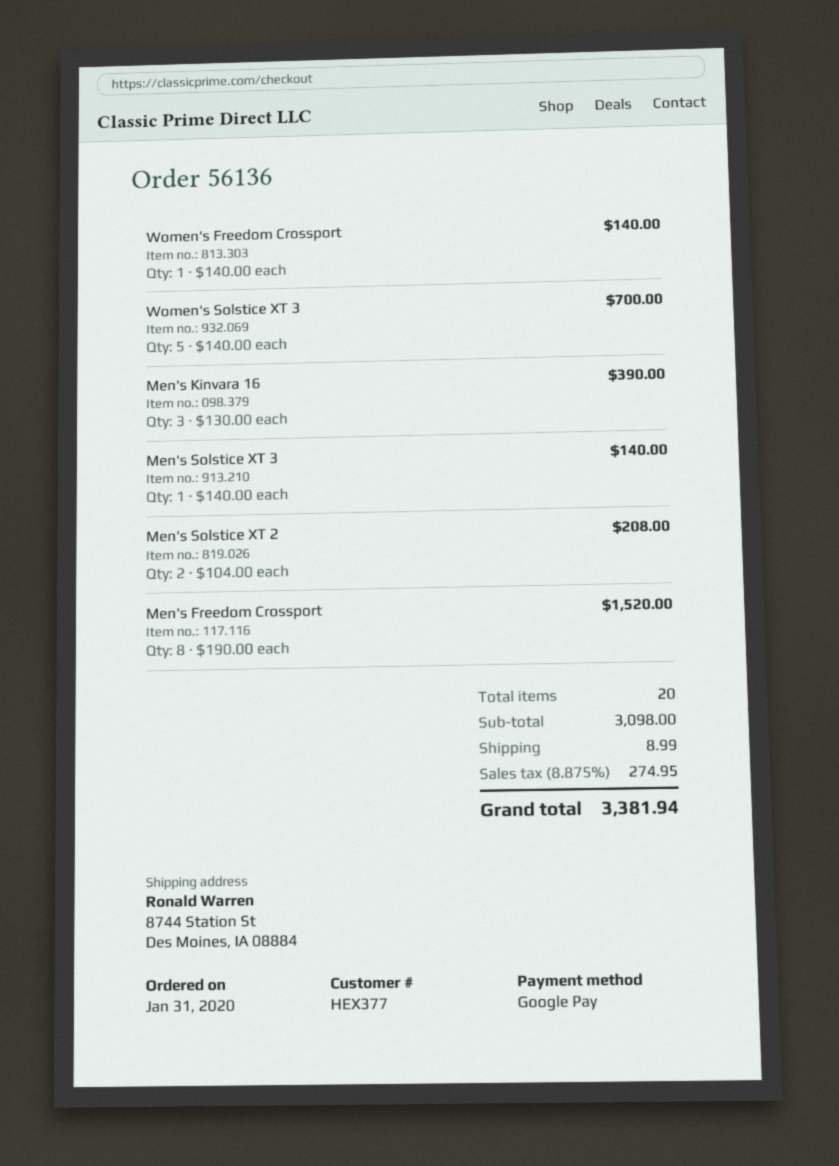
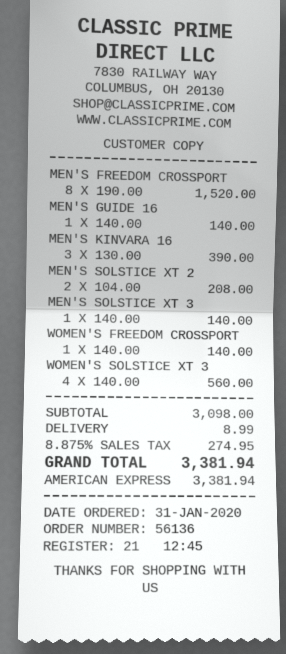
payment method: Google Pay -> American Express
Women's Solstice XT 3: 5 x 140.00 = 700.00 -> 4 x 140.00 = 560.00
MEN'S GUIDE 16: none -> 1 x 140.00 = 140.00

